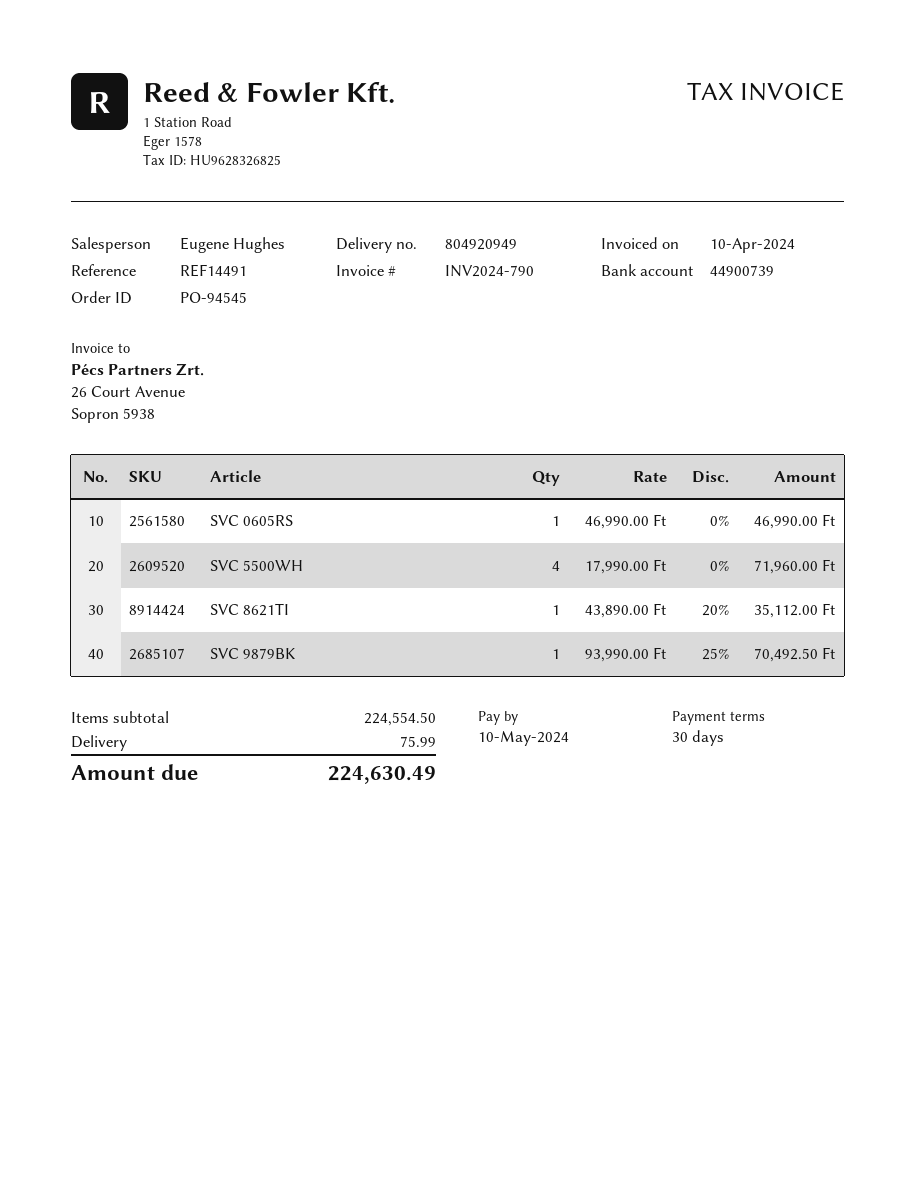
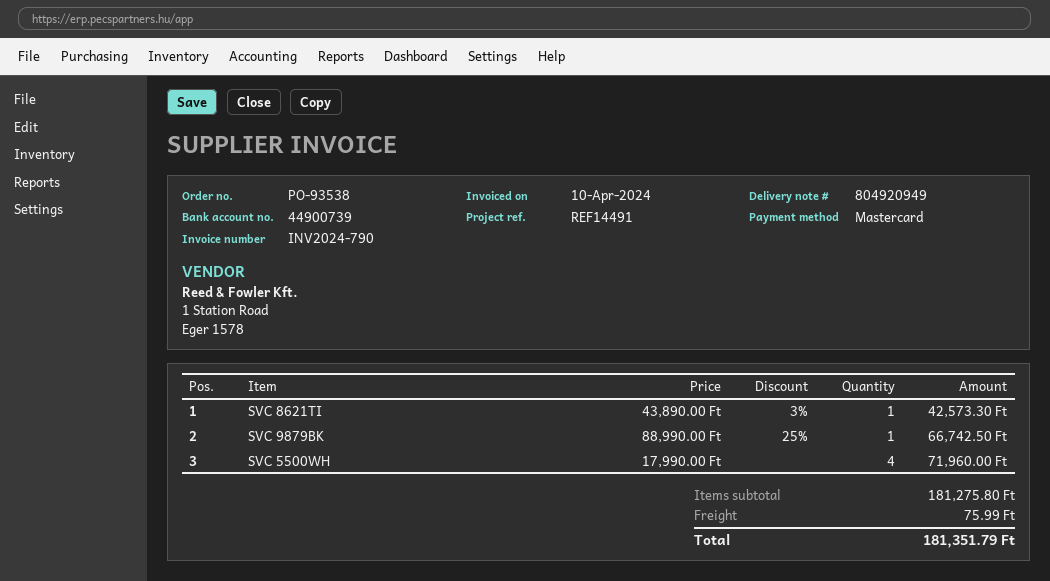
order number: PO-94545 -> PO-93538
SVC 0605RS: 1 x 46990.00 = 46990.00 -> none
SVC 8621TI: 1 x 43890.00 - 20% = 35112.00 -> 1 x 43890.00 - 3% = 42573.30
SVC 9879BK: 1 x 93990.00 - 25% = 70492.50 -> 1 x 88990.00 - 25% = 66742.50
subtotal: 224554.50 -> 181275.80
total: 224630.49 -> 181351.79

